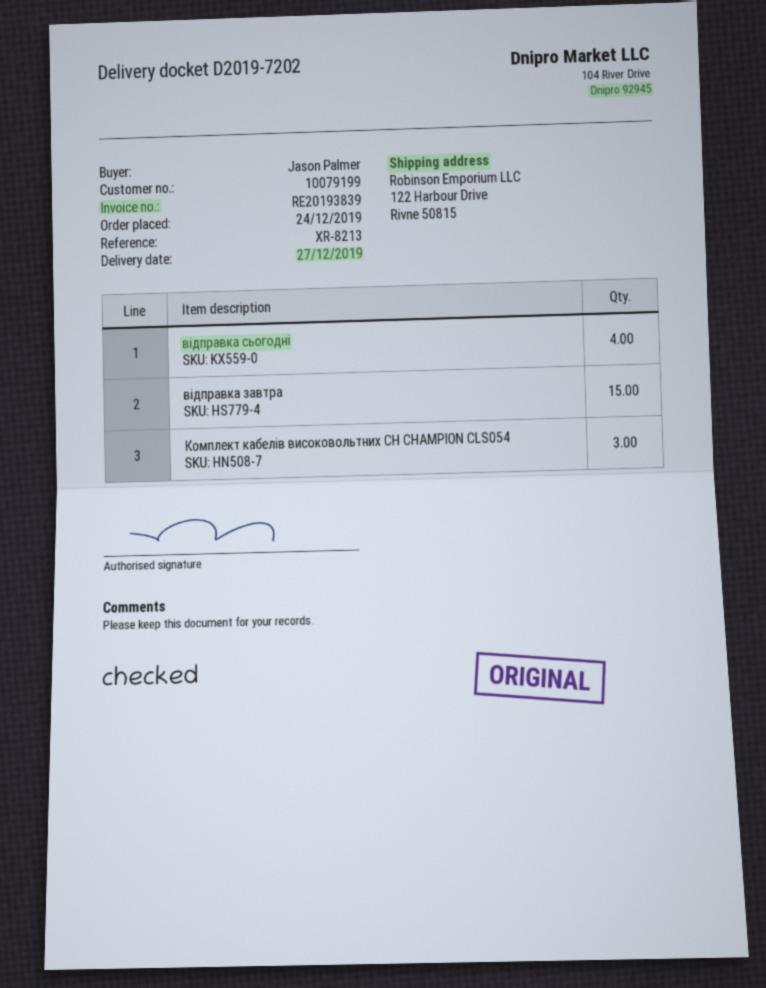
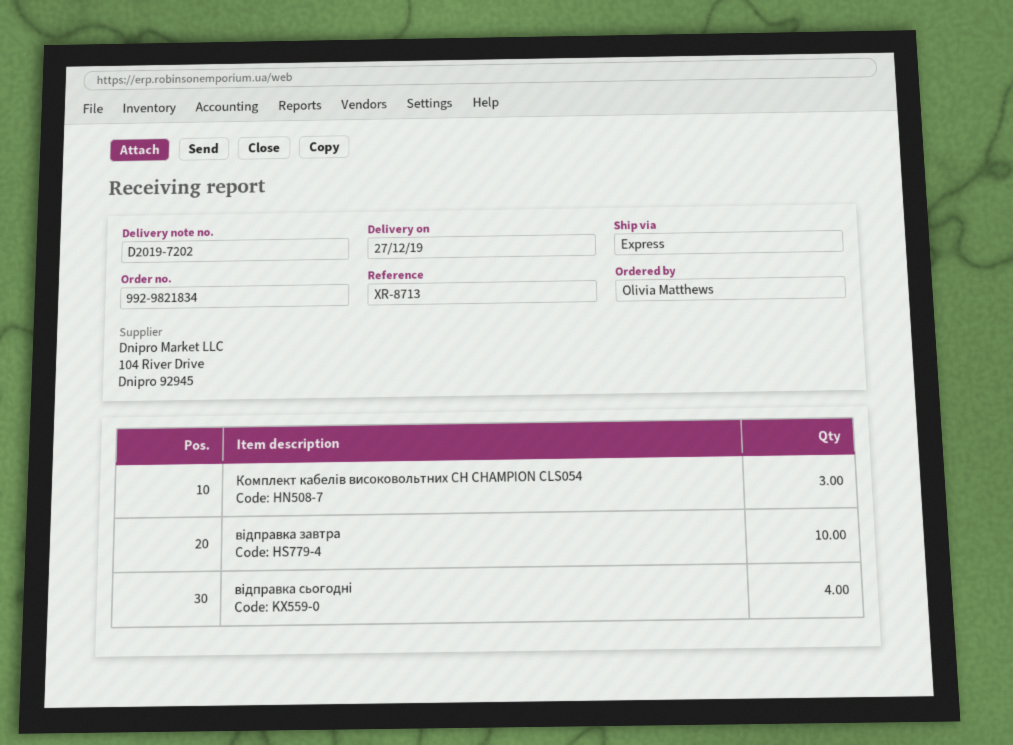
reference: XR-8213 -> XR-8713
ordered by: Jason Palmer -> Olivia Matthews
відправка завтра: 15 -> 10

